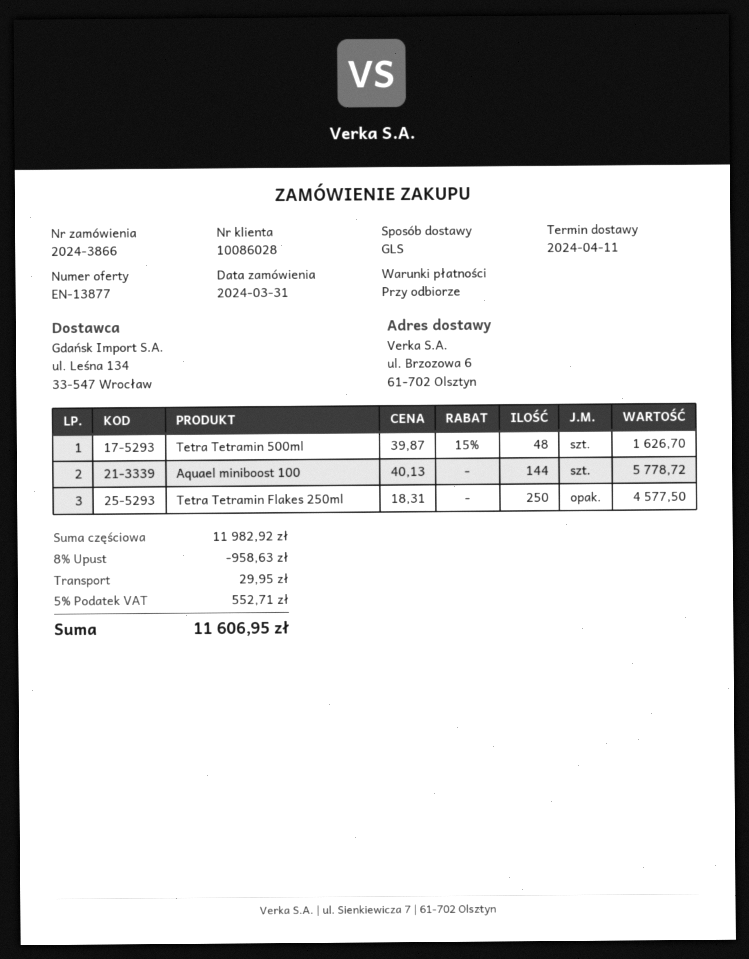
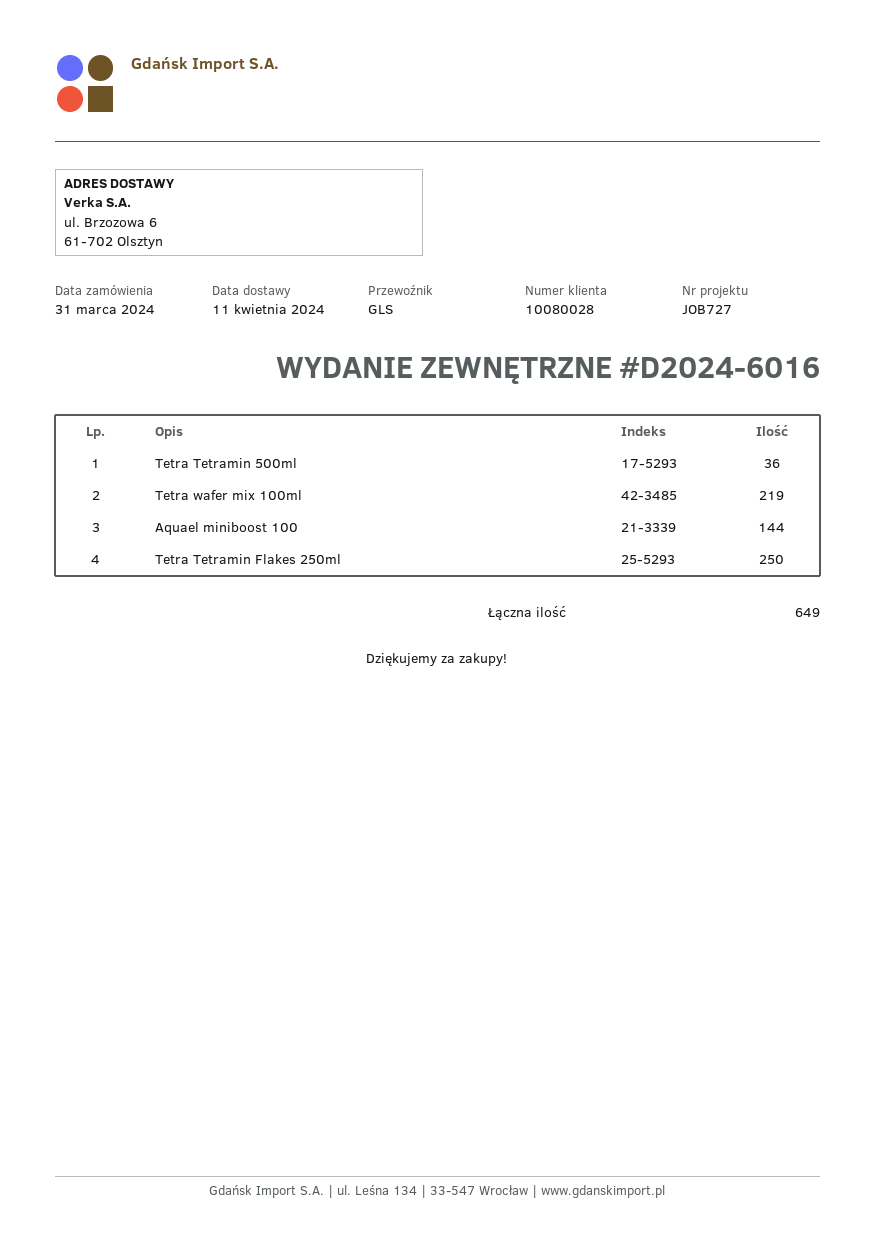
customer number: 10086028 -> 10080028
Tetra Tetramin 500ml: 48 -> 36
Tetra wafer mix 100ml: none -> 219

